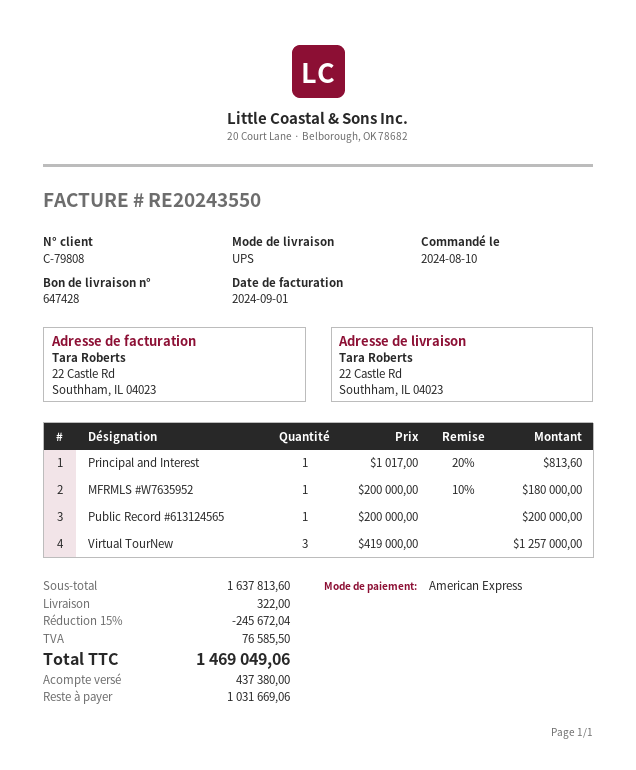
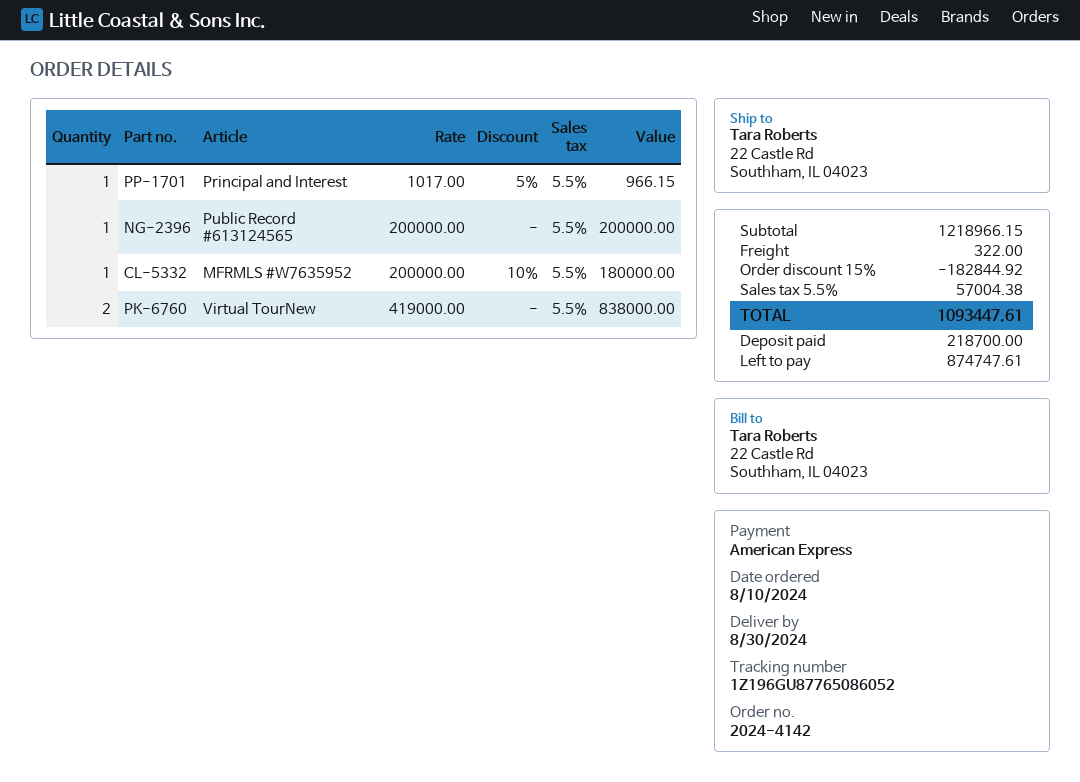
Principal and Interest: 1 x 1017.00 - 20% = 813.60 -> 1 x 1017.00 - 5% = 966.15
Virtual TourNew: 3 x 419000.00 = 1257000.00 -> 2 x 419000.00 = 838000.00
subtotal: 1637813.60 -> 1218966.15
discount: 15% = 245672.04 -> 15% = 182844.92
tax: 76585.50 -> 57004.38
total: 1469049.06 -> 1093447.61
deposit: 437380.00 -> 218700.00
balance: 1031669.06 -> 874747.61

